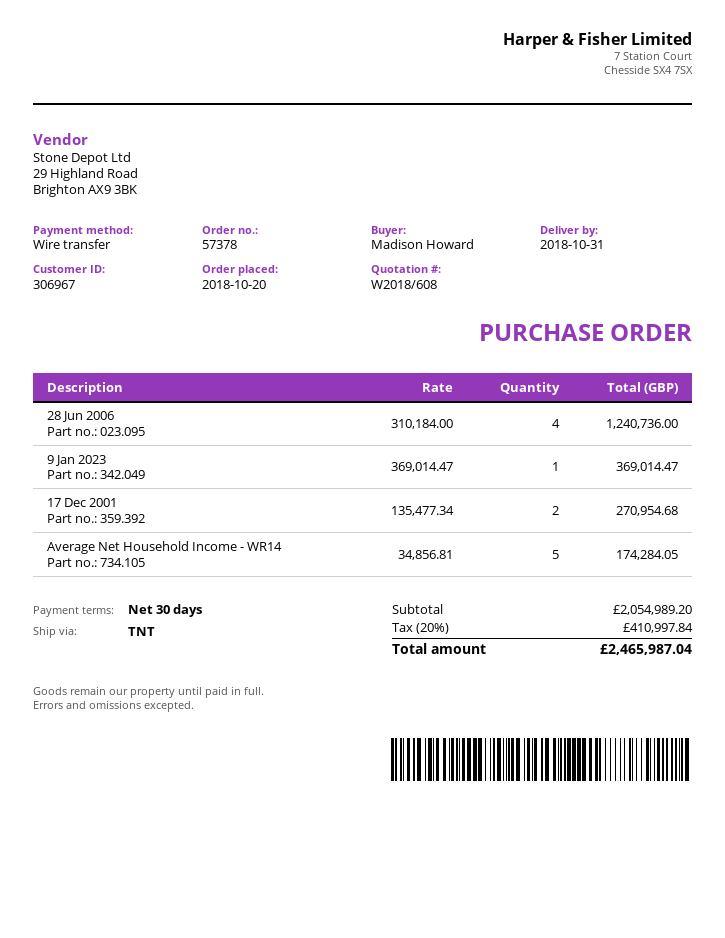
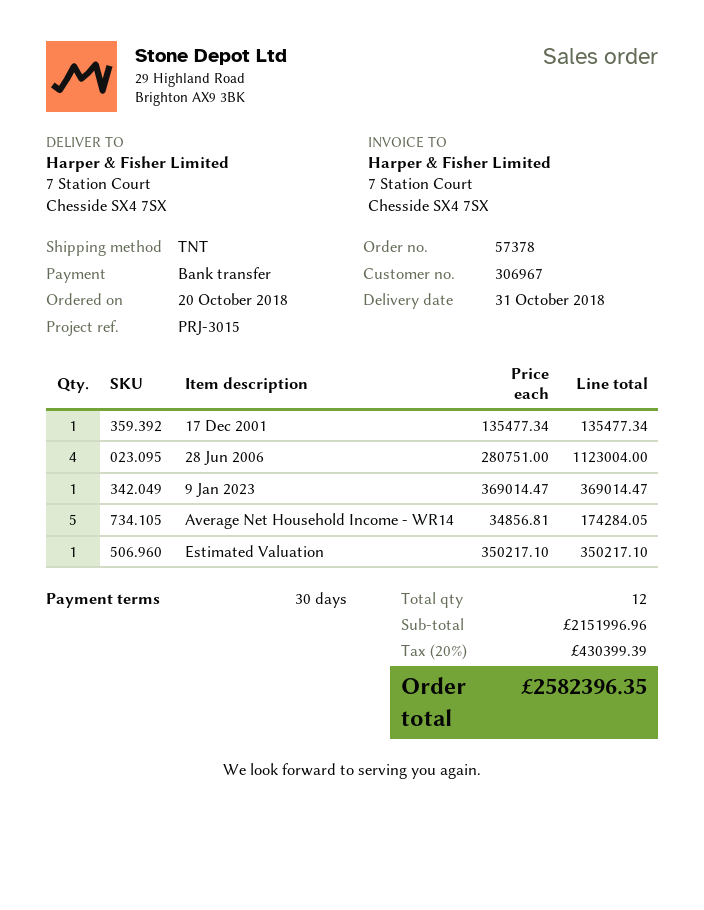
28 Jun 2006: 4 x 310184.00 = 1240736.00 -> 4 x 280751.00 = 1123004.00
17 Dec 2001: 2 x 135477.34 = 270954.68 -> 1 x 135477.34 = 135477.34
Estimated Valuation: none -> 1 x 350217.10 = 350217.10
subtotal: 2054989.20 -> 2151996.96
tax: 20% = 410997.84 -> 20% = 430399.39
total: 2465987.04 -> 2582396.35

